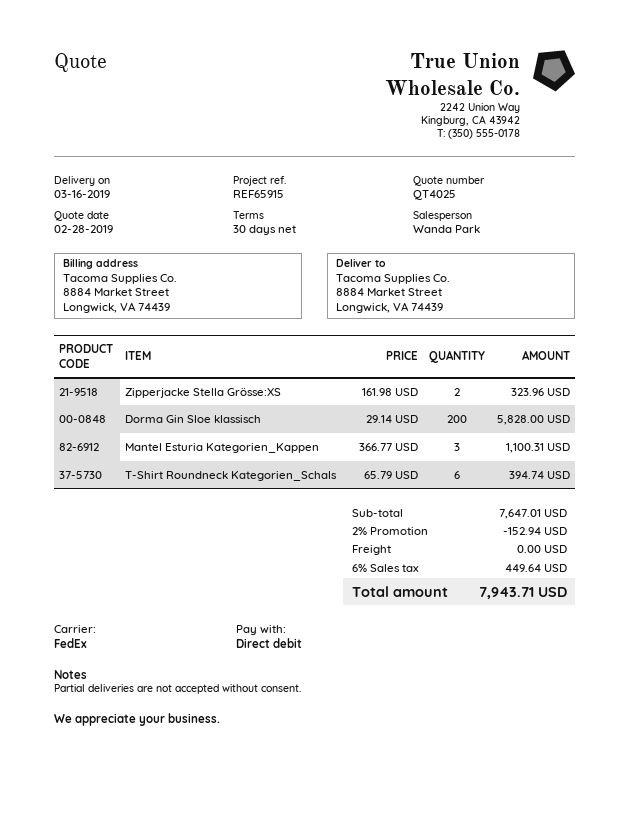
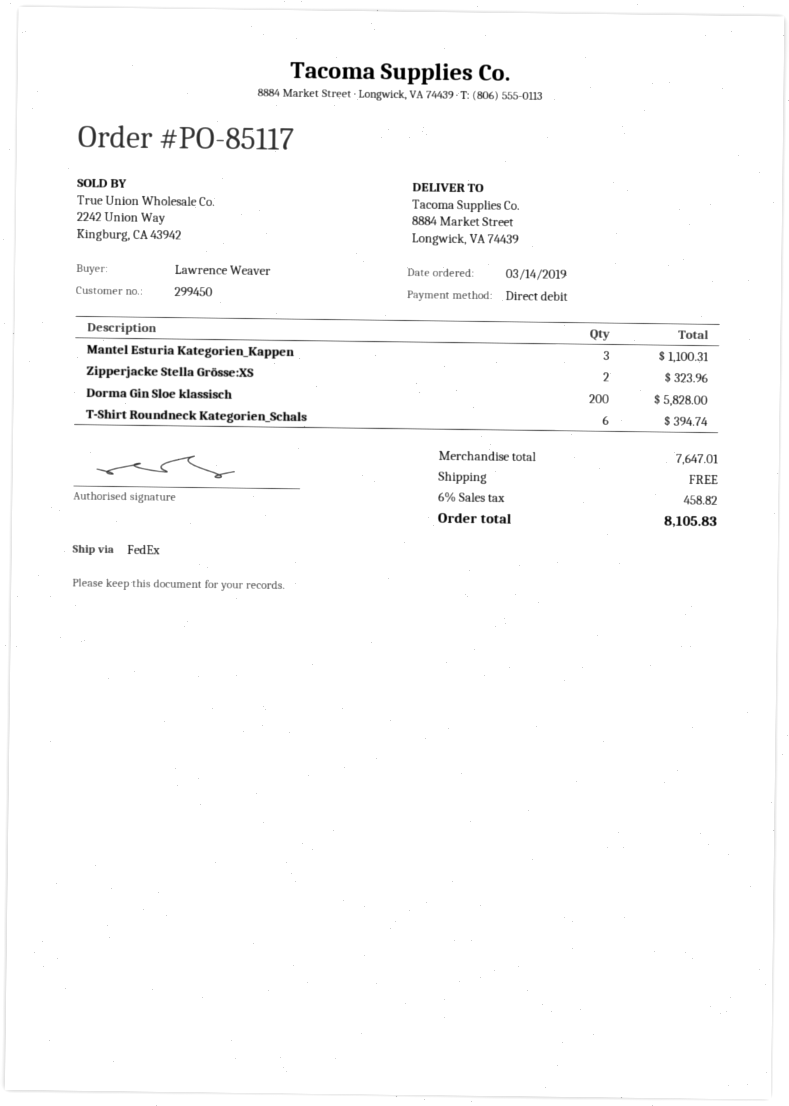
discount: 2% = 152.94 -> none
tax: 6% = 449.64 -> 6% = 458.82
total: 7943.71 -> 8105.83

